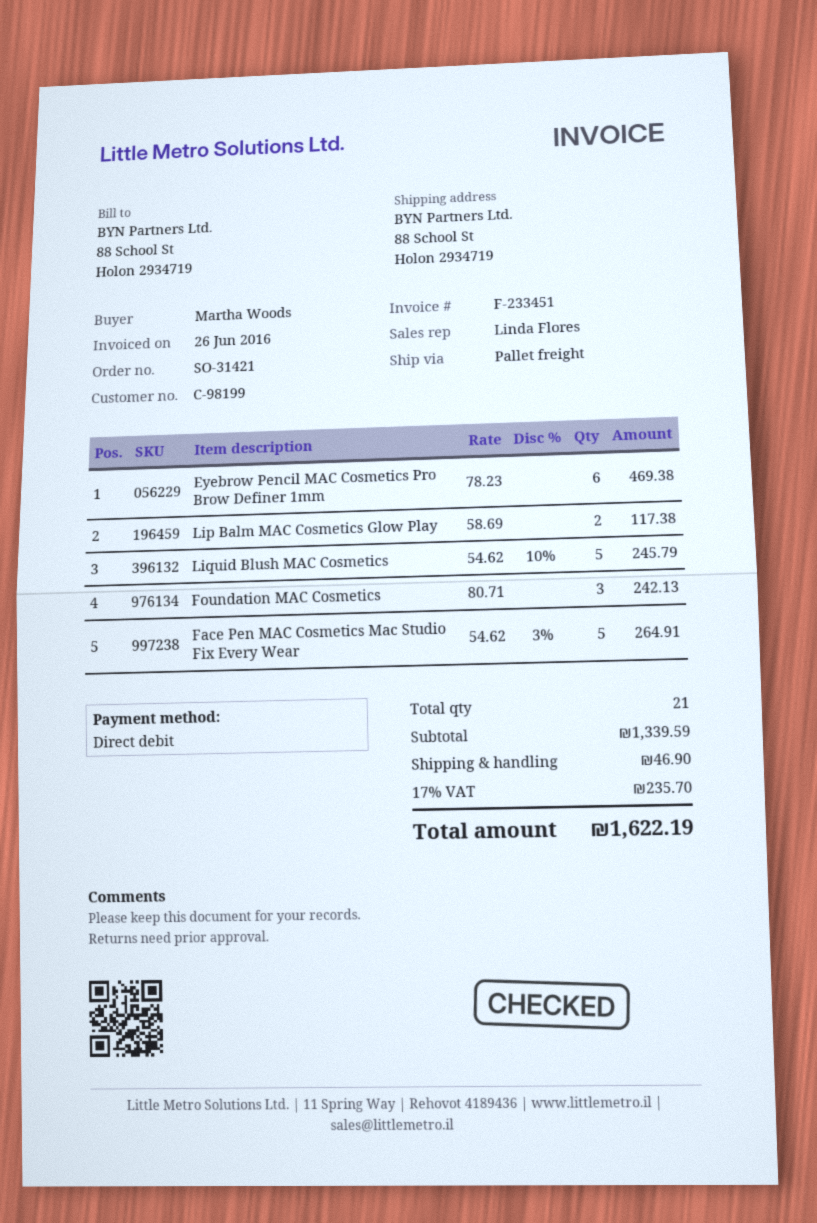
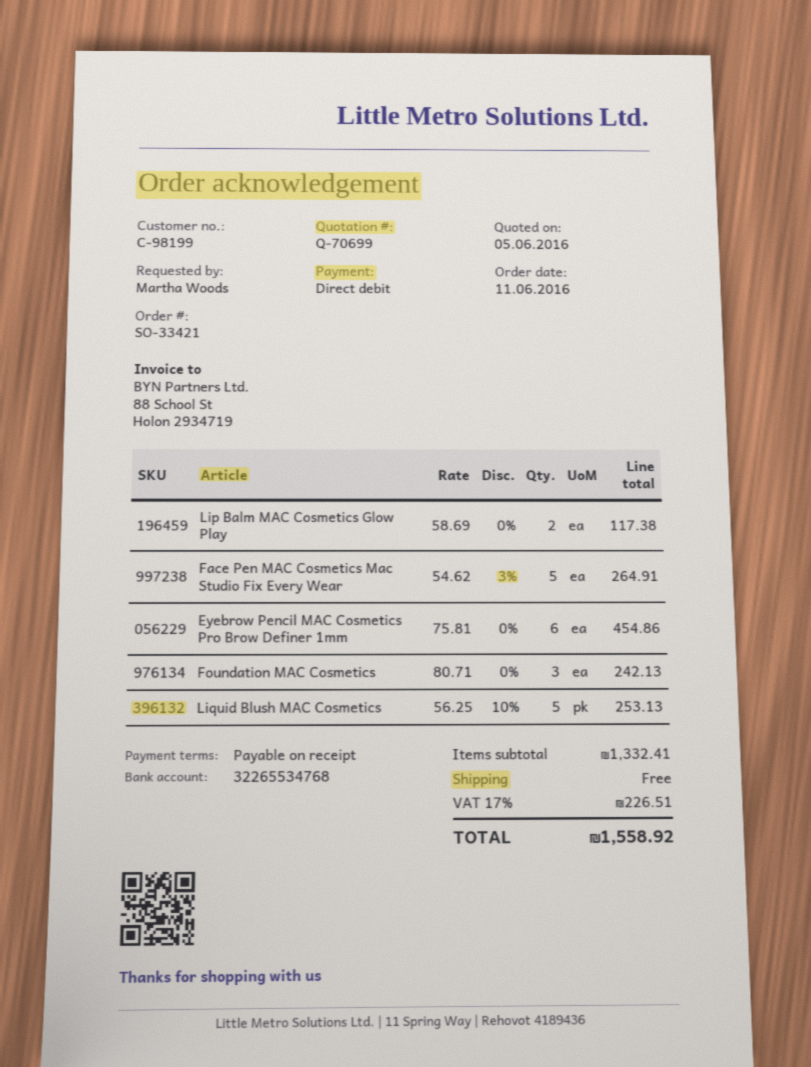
order number: SO-31421 -> SO-33421
Eyebrow Pencil MAC Cosmetics Pro Brow Definer 1mm: 6 x 78.23 = 469.38 -> 6 x 75.81 = 454.86
Liquid Blush MAC Cosmetics: 5 x 54.62 - 10% = 245.79 -> 5 x 56.25 - 10% = 253.13
subtotal: 1339.59 -> 1332.41
shipping: 46.90 -> 0.00
tax: 17% = 235.70 -> 17% = 226.51
total: 1622.19 -> 1558.92

